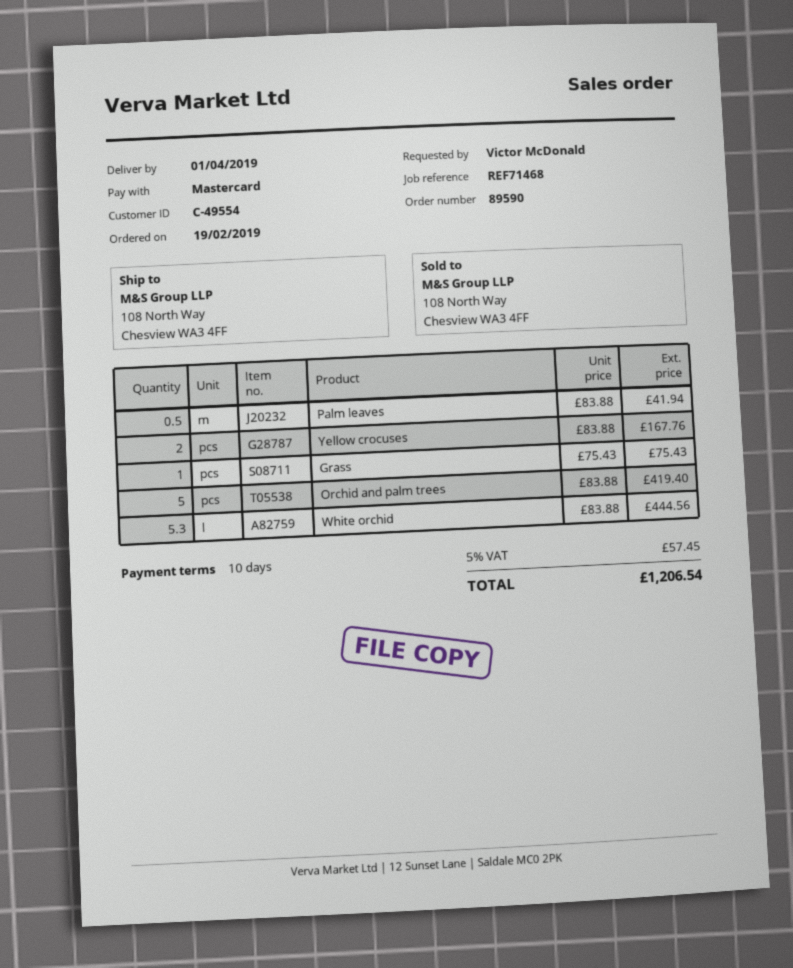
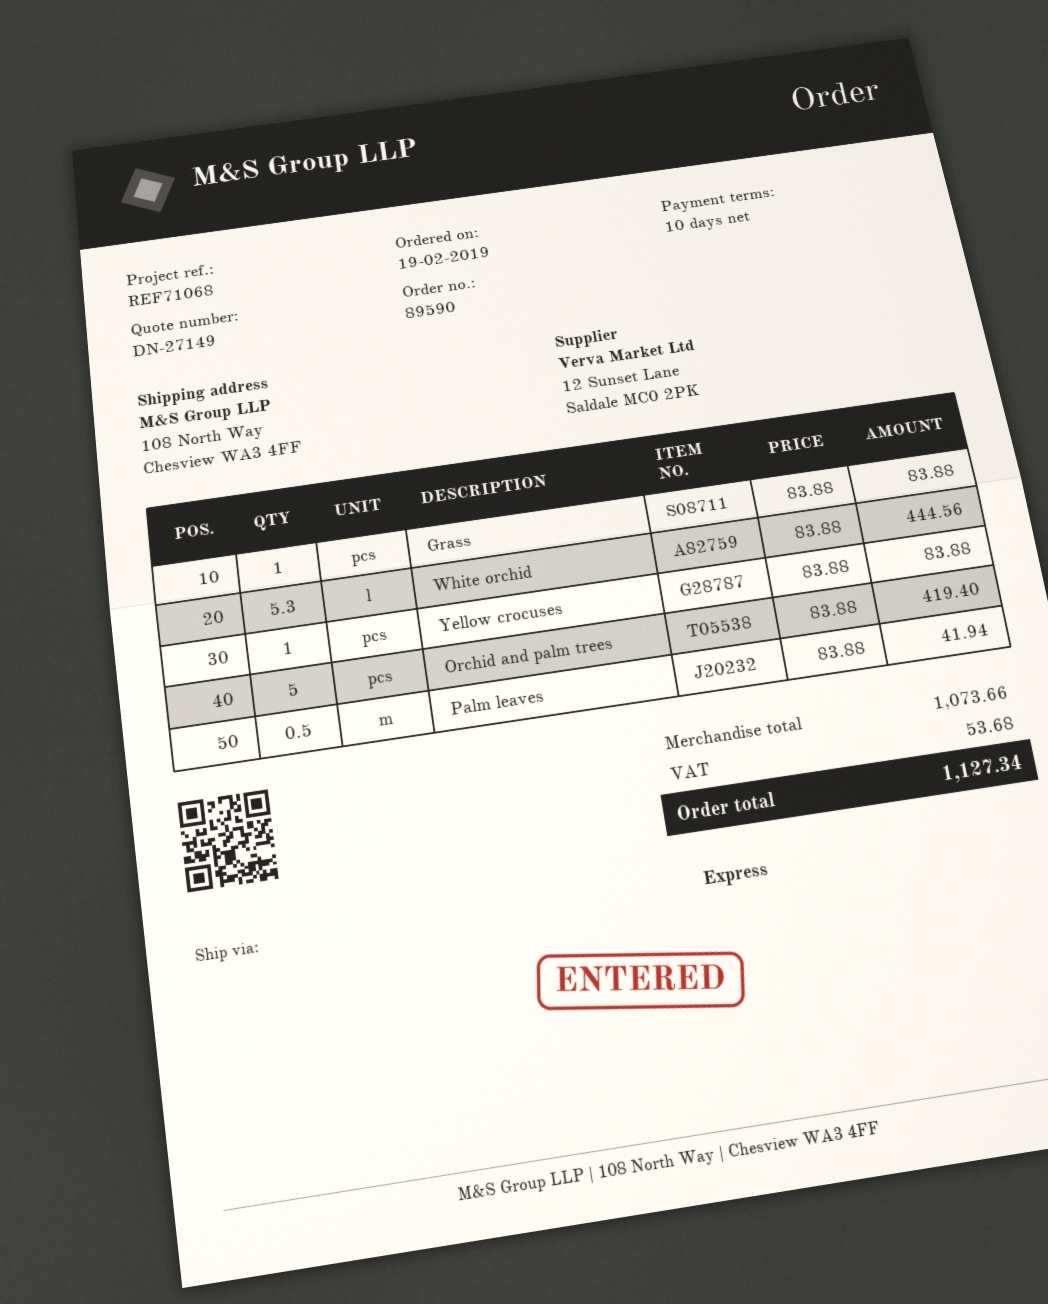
reference: REF71468 -> REF71068
Yellow crocuses: 2 x 83.88 = 167.76 -> 1 x 83.88 = 83.88
Grass: 1 x 75.43 = 75.43 -> 1 x 83.88 = 83.88
tax: 57.45 -> 53.68
total: 1206.54 -> 1127.34

